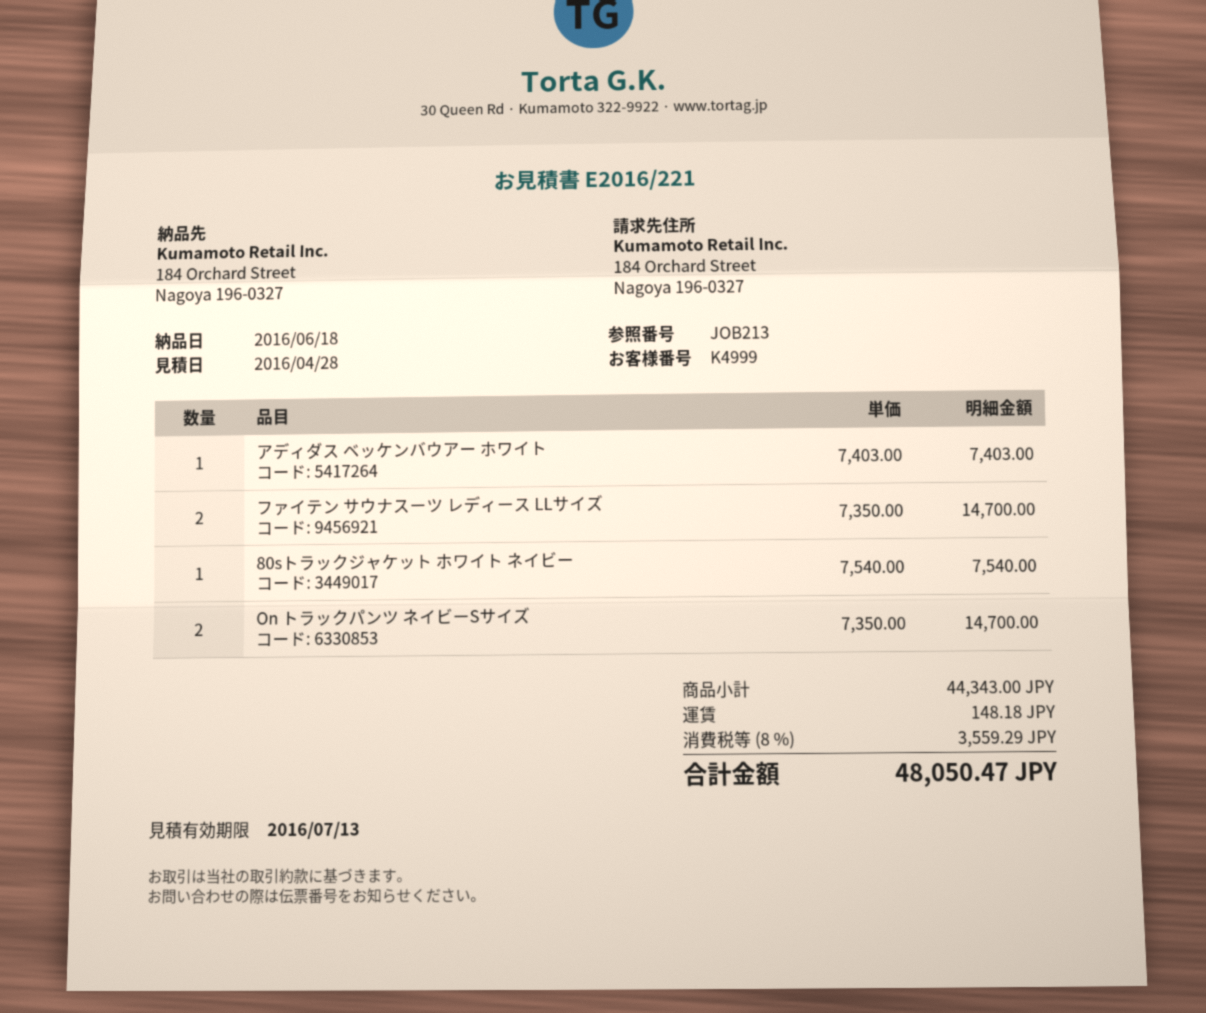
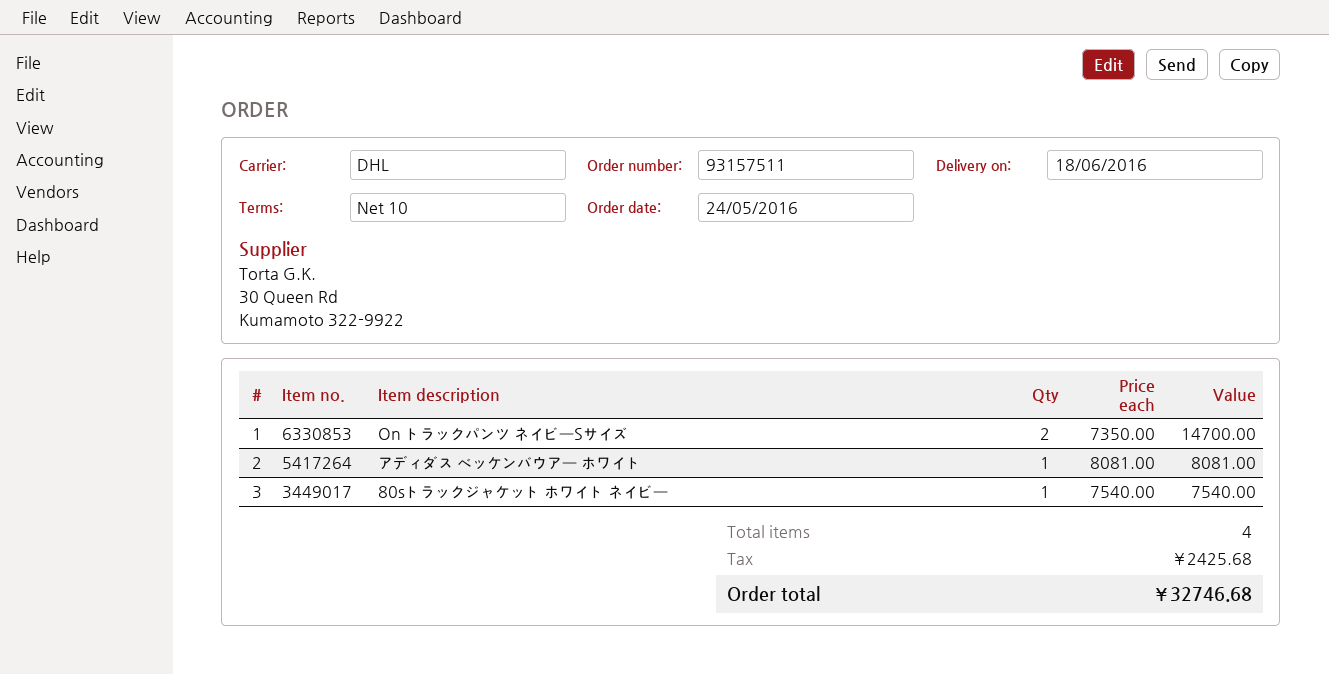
アディダス ベッケンバウアー ホワイト: 1 x 7403.00 = 7403.00 -> 1 x 8081.00 = 8081.00
ファイテン サウナスーツ レディース LLサイズ: 2 x 7350.00 = 14700.00 -> none
shipping: 148.18 -> none
tax: 3559.29 -> 2425.68
total: 48050.47 -> 32746.68

